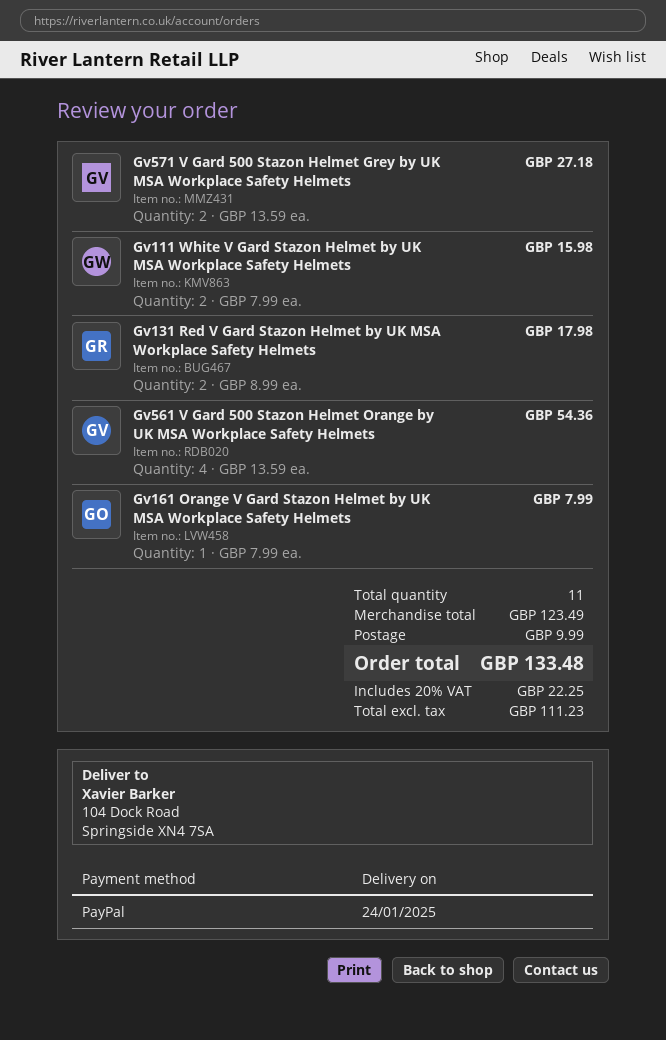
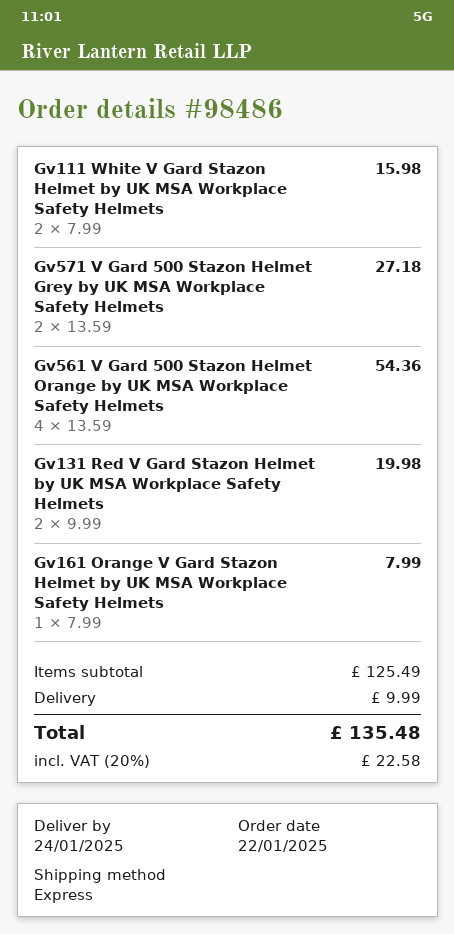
Gv131 Red V Gard Stazon Helmet by UK MSA Workplace Safety Helmets: 2 x 8.99 = 17.98 -> 2 x 9.99 = 19.98
subtotal: 123.49 -> 125.49
tax: 20% = 22.25 -> 20% = 22.58
total: 133.48 -> 135.48

